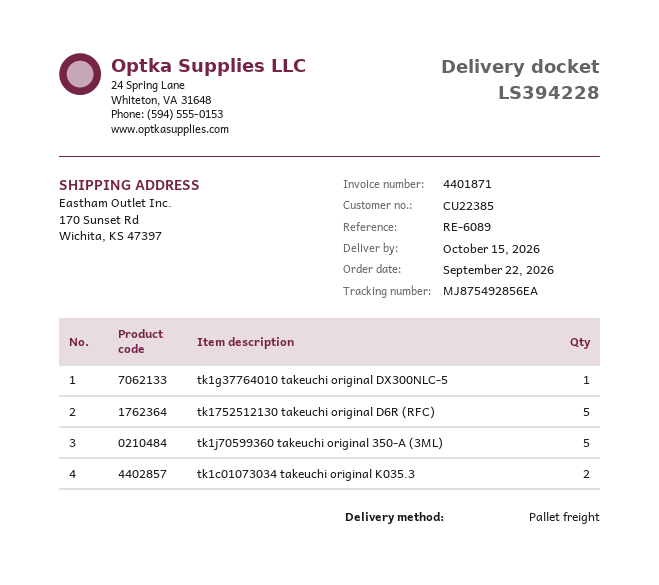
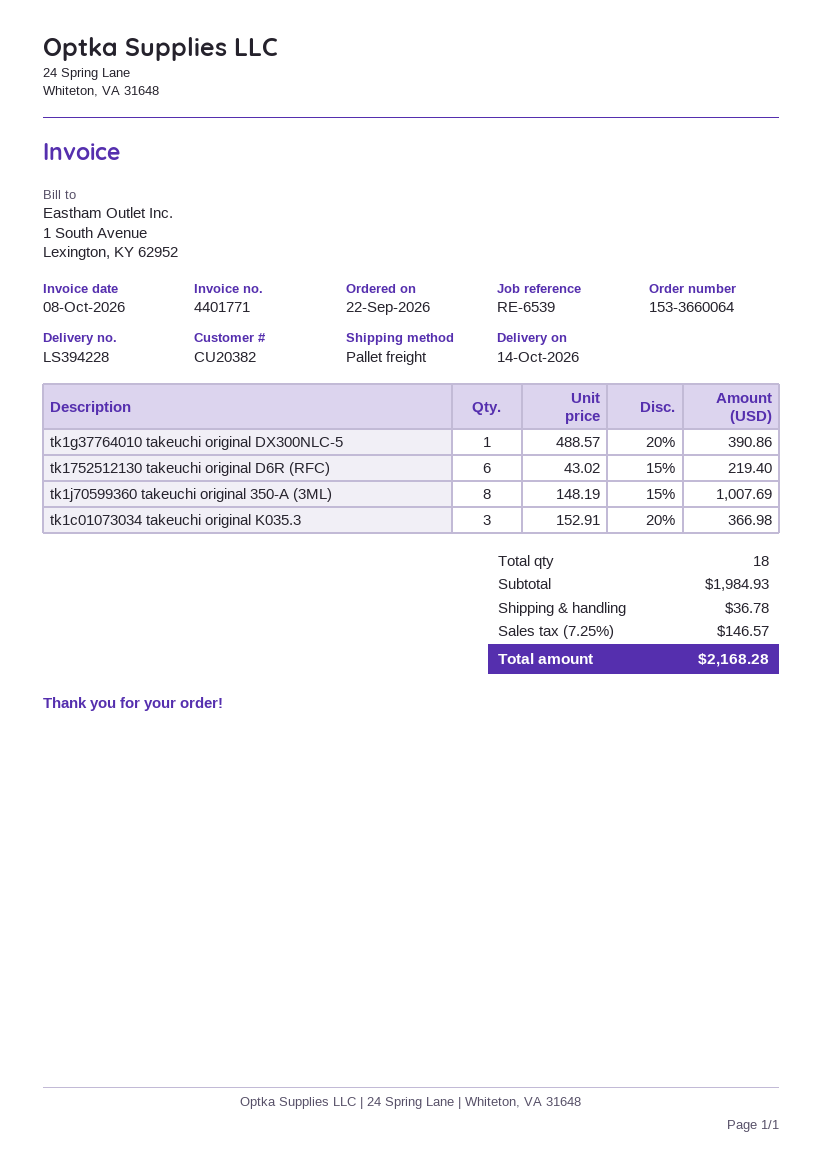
delivery date: 2026-10-15 -> 2026-10-14
invoice number: 4401871 -> 4401771
customer number: CU22385 -> CU20382
reference: RE-6089 -> RE-6539
tk1752512130 takeuchi original D6R (RFC): 5 -> 6
tk1j70599360 takeuchi original 350-A (3ML): 5 -> 8
tk1c01073034 takeuchi original K035.3: 2 -> 3

